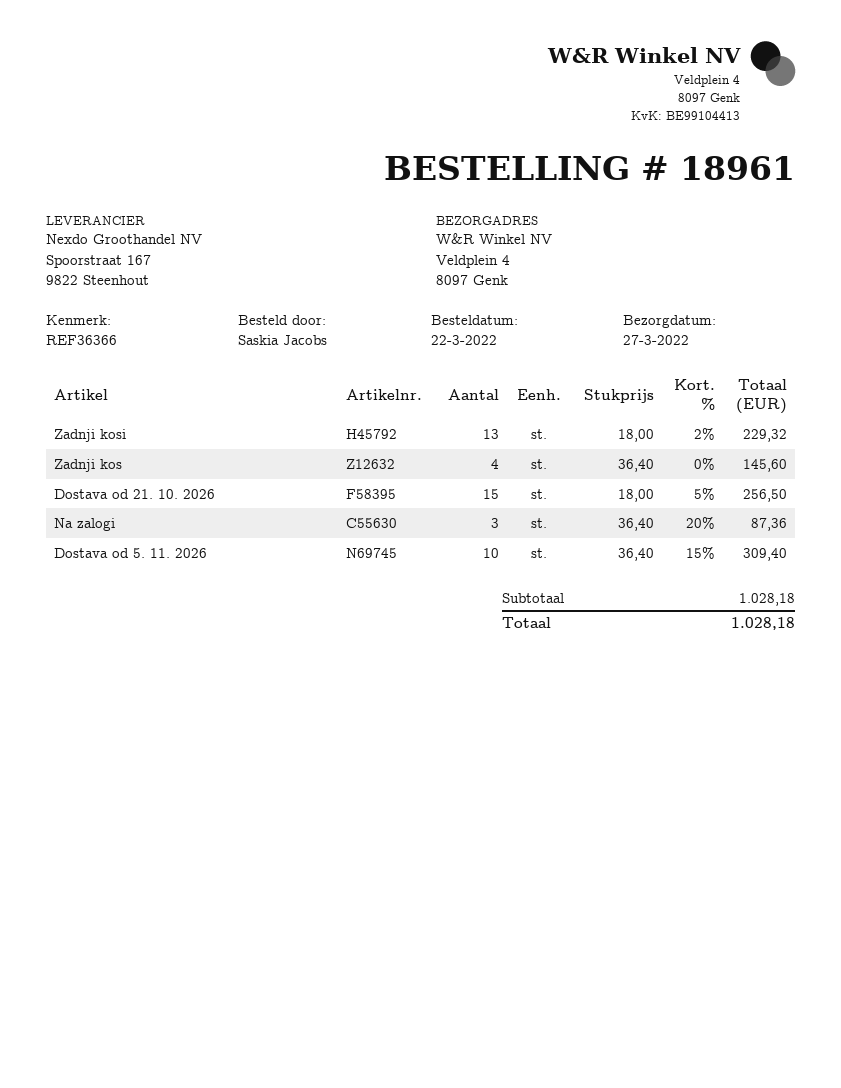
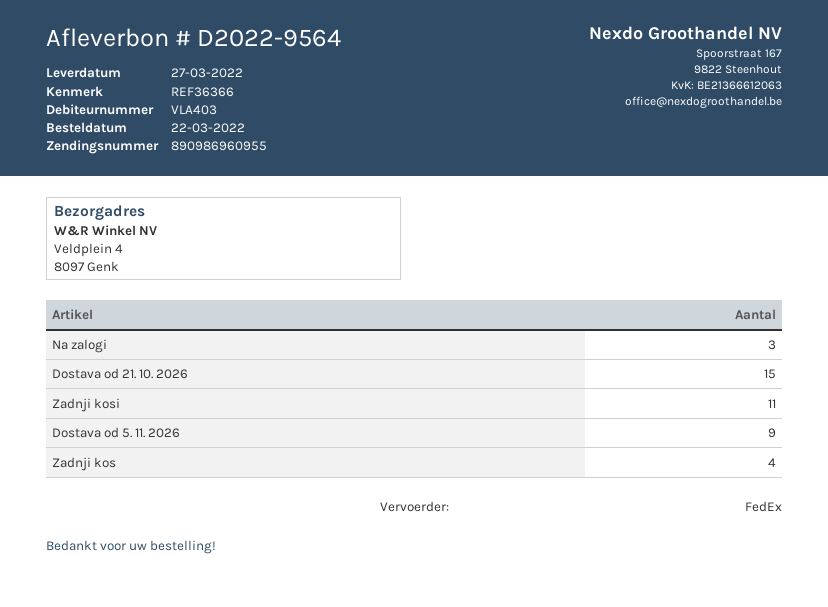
Zadnji kosi: 13 -> 11
Dostava od 5. 11. 2026: 10 -> 9

